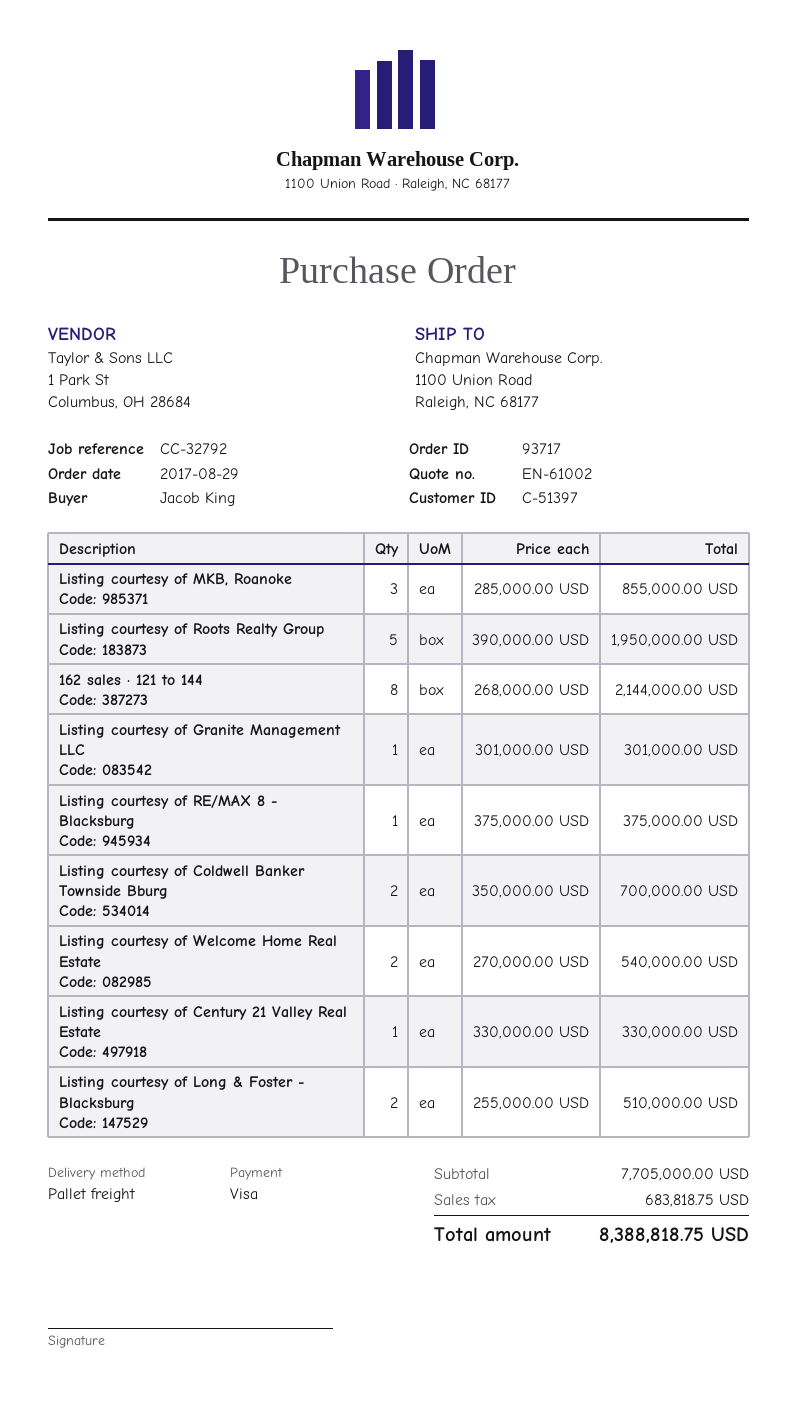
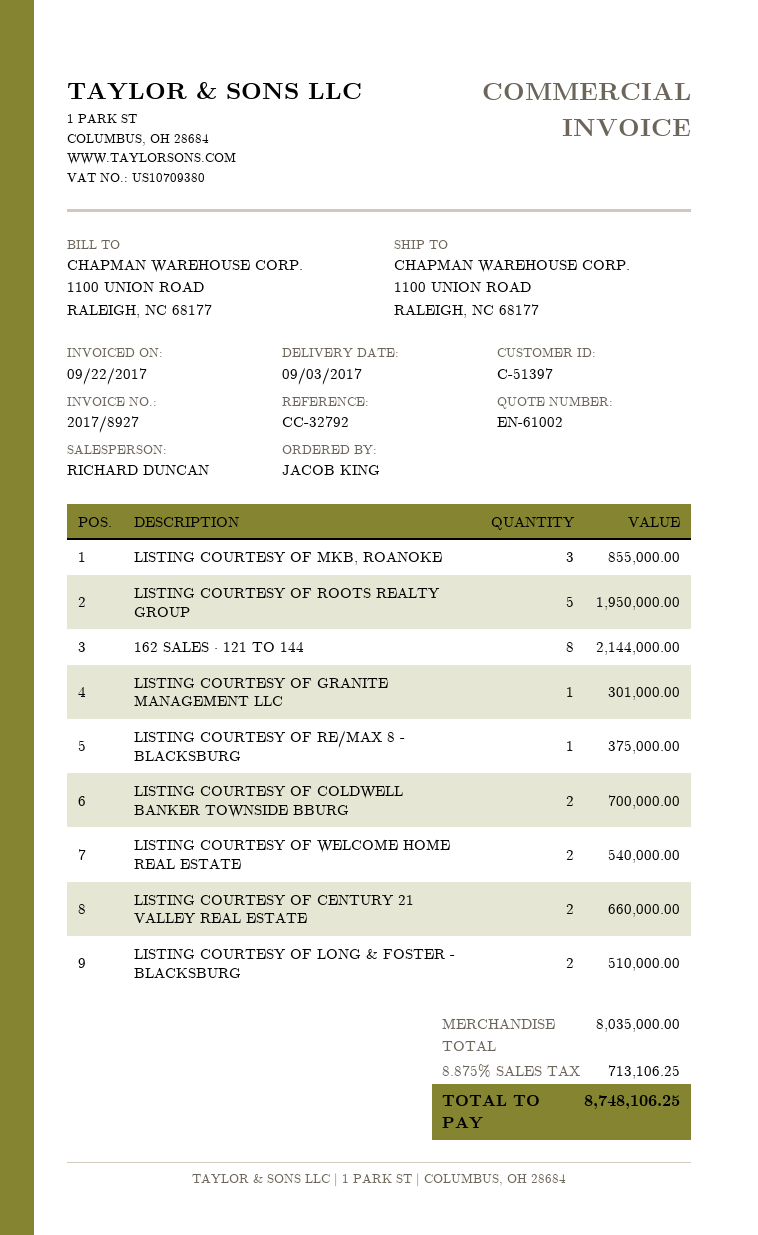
Listing courtesy of Century 21 Valley Real Estate: 1 for 330000.00 -> 2 for 660000.00
subtotal: 7705000.00 -> 8035000.00
tax: 683818.75 -> 713106.25
total: 8388818.75 -> 8748106.25

